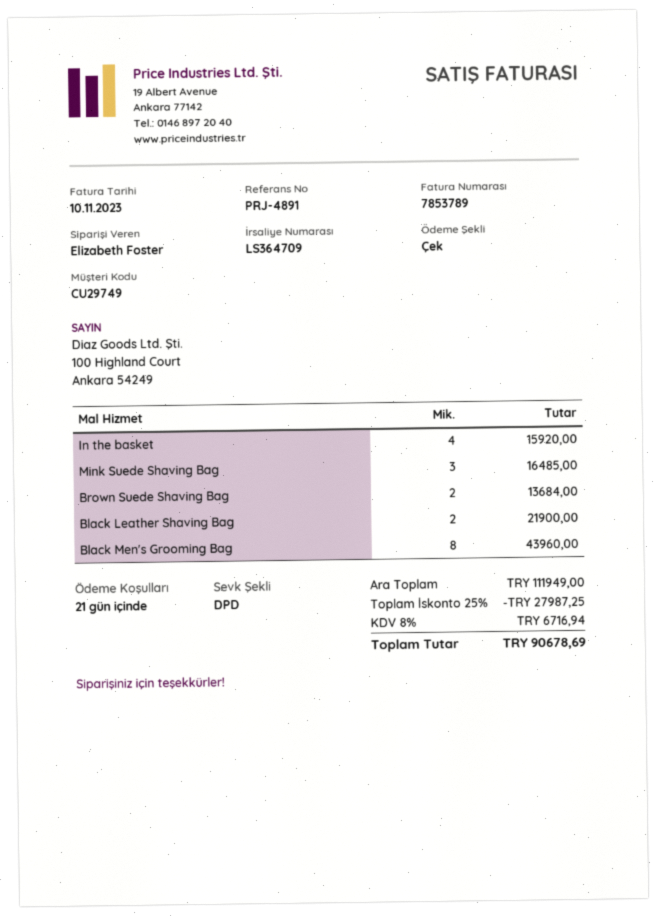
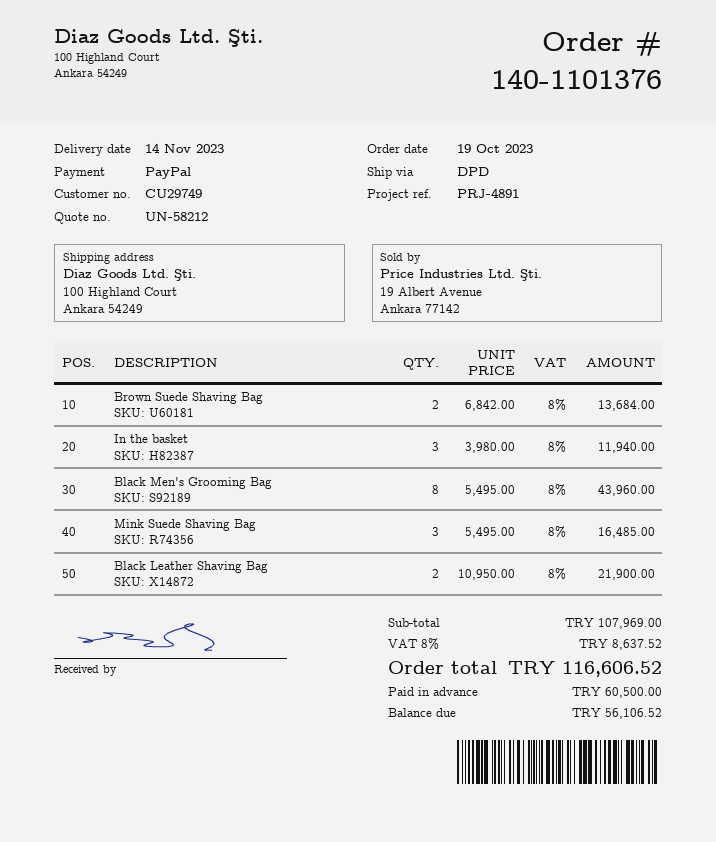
payment method: cheque -> PayPal
In the basket: 4 for 15920.00 -> 3 for 11940.00
subtotal: 111949.00 -> 107969.00
discount: 25% = 27987.25 -> none
tax: 8% = 6716.94 -> 8% = 8637.52
total: 90678.69 -> 116606.52

